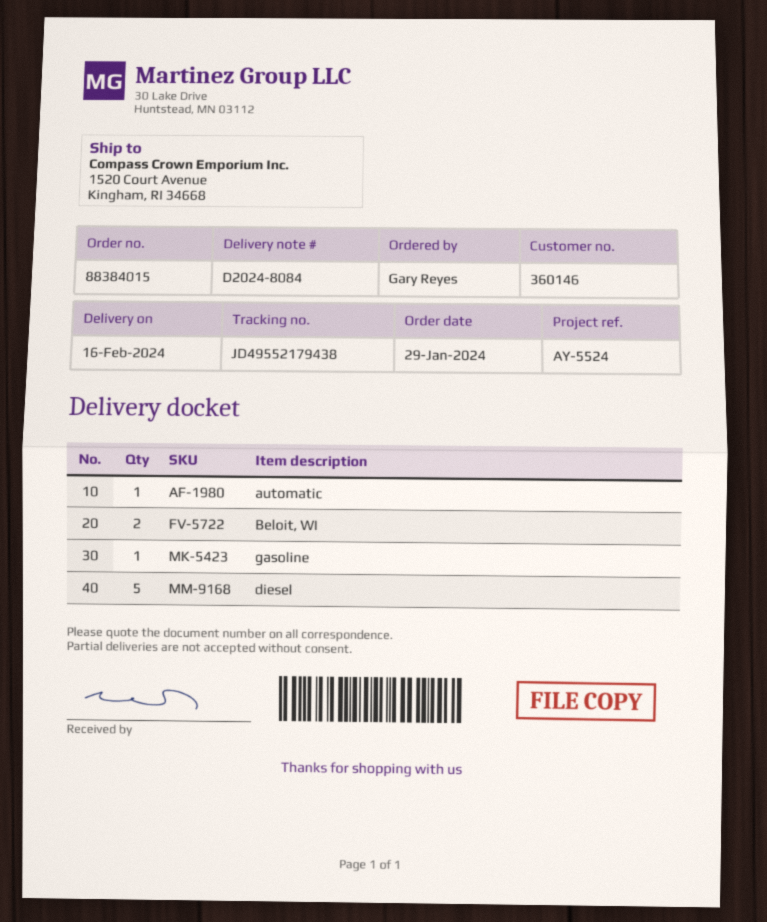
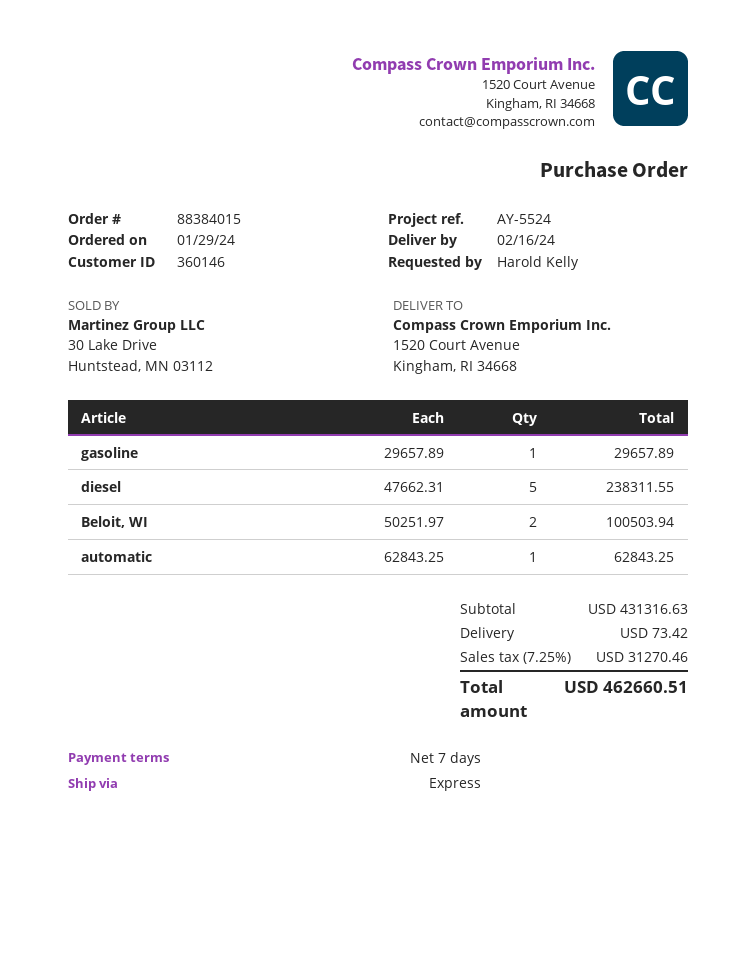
ordered by: Gary Reyes -> Harold Kelly

